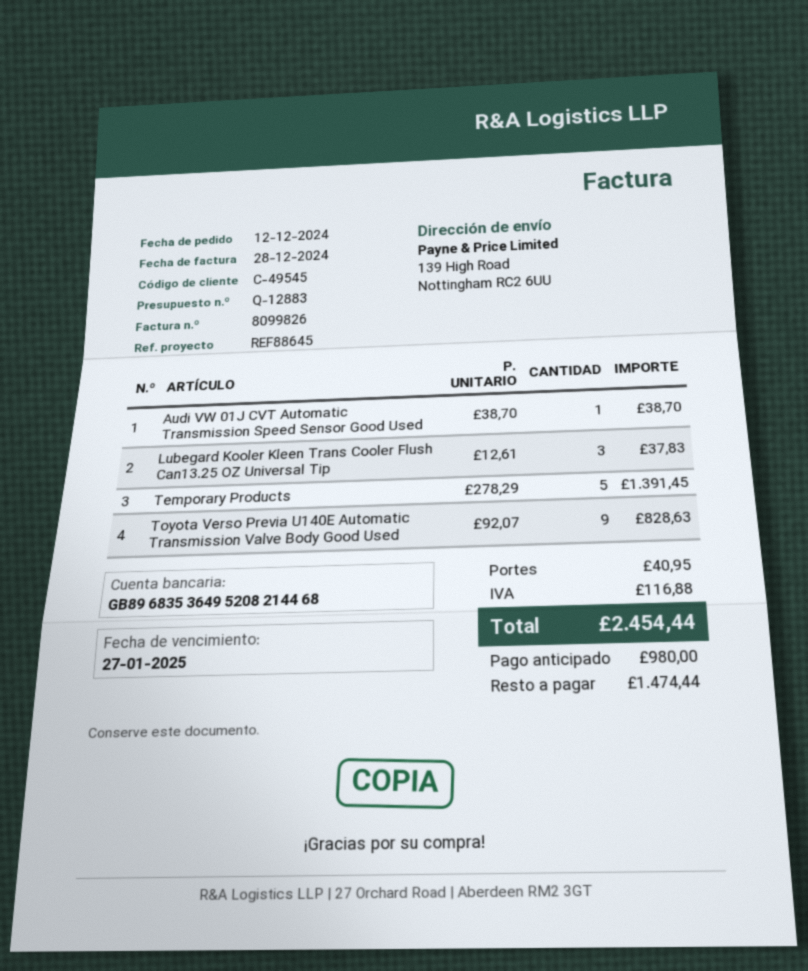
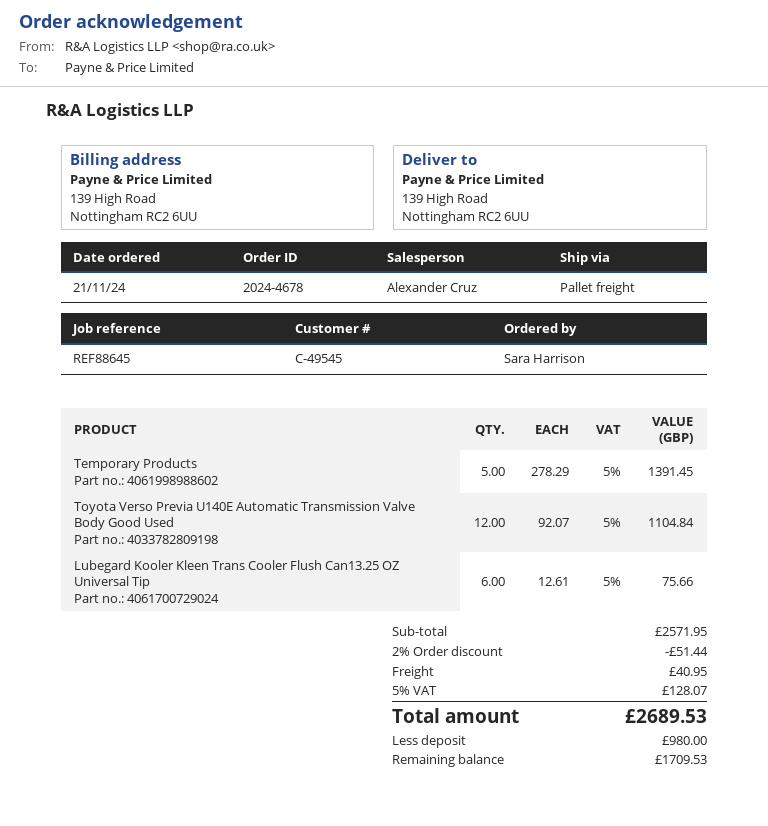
order date: 2024-12-12 -> 2024-11-21
Audi VW 01J CVT Automatic Transmission Speed Sensor Good Used: 1 x 38.70 = 38.70 -> none
Lubegard Kooler Kleen Trans Cooler Flush Can13.25 OZ Universal Tip: 3 x 12.61 = 37.83 -> 6 x 12.61 = 75.66
Toyota Verso Previa U140E Automatic Transmission Valve Body Good Used: 9 x 92.07 = 828.63 -> 12 x 92.07 = 1104.84
discount: none -> 2% = 51.44
tax: 116.88 -> 128.07
total: 2454.44 -> 2689.53
balance: 1474.44 -> 1709.53

